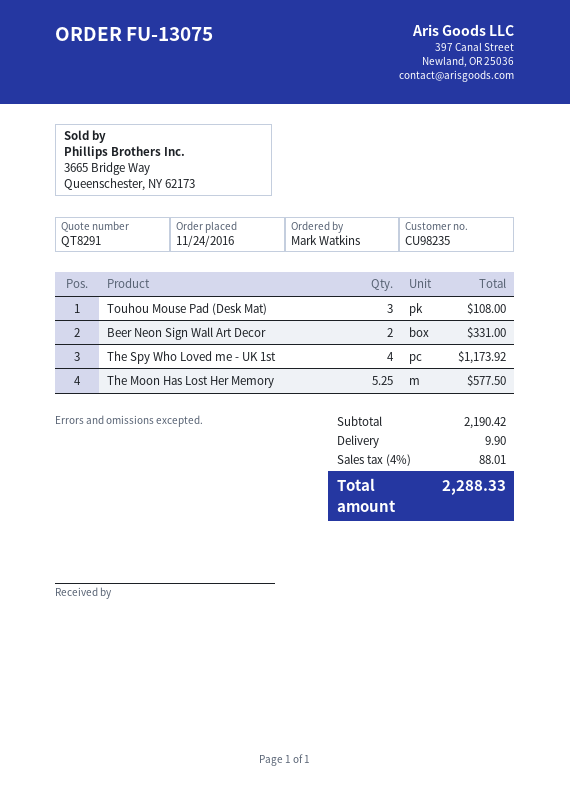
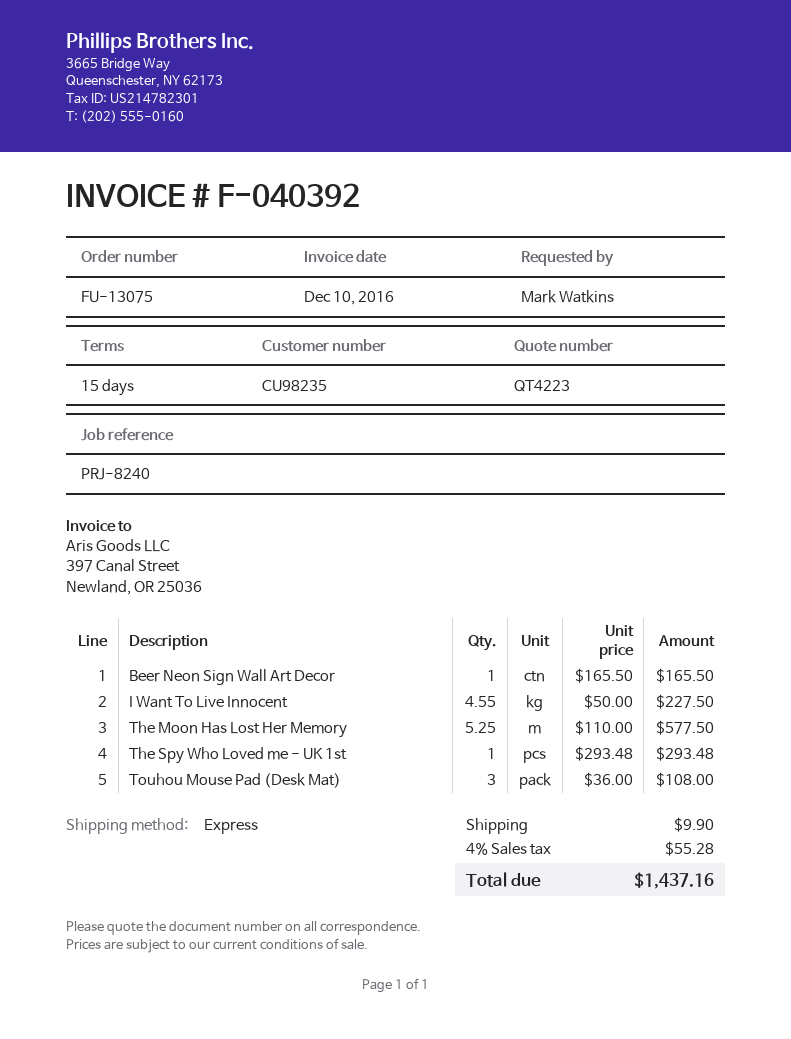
quote number: QT8291 -> QT4223
Beer Neon Sign Wall Art Decor: 2 for 331.00 -> 1 for 165.50
The Spy Who Loved me - UK 1st: 4 for 1173.92 -> 1 for 293.48
I Want To Live Innocent: none -> 4.55 for 227.50
tax: 4% = 88.01 -> 4% = 55.28
total: 2288.33 -> 1437.16

